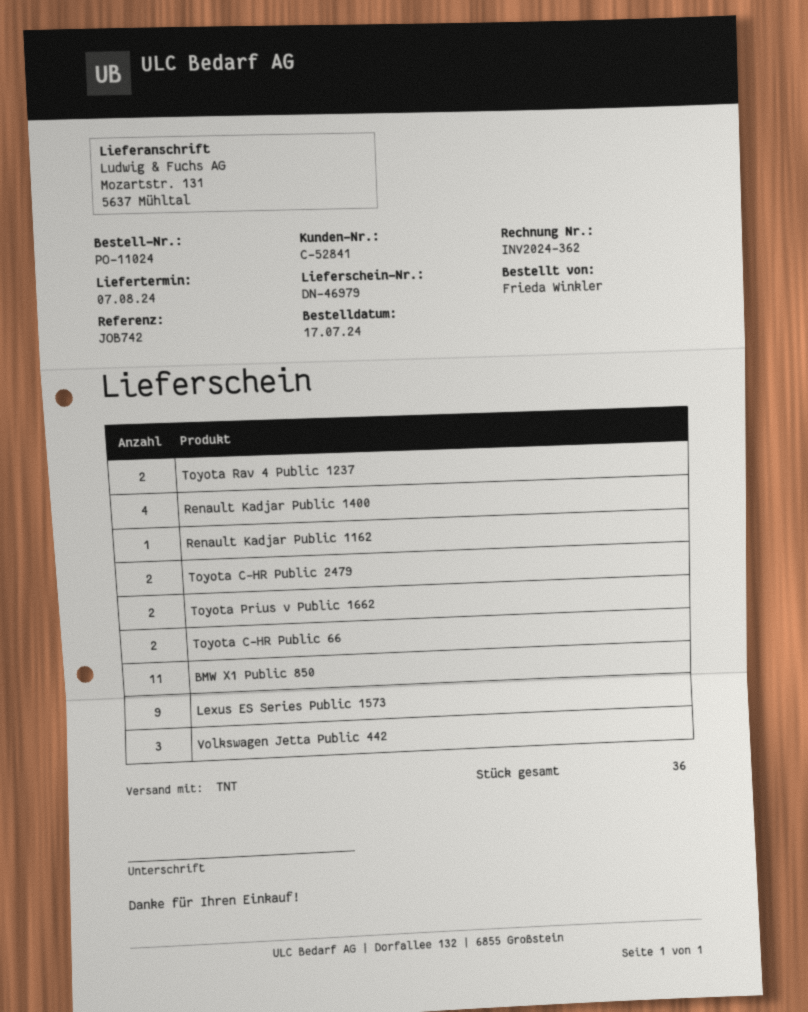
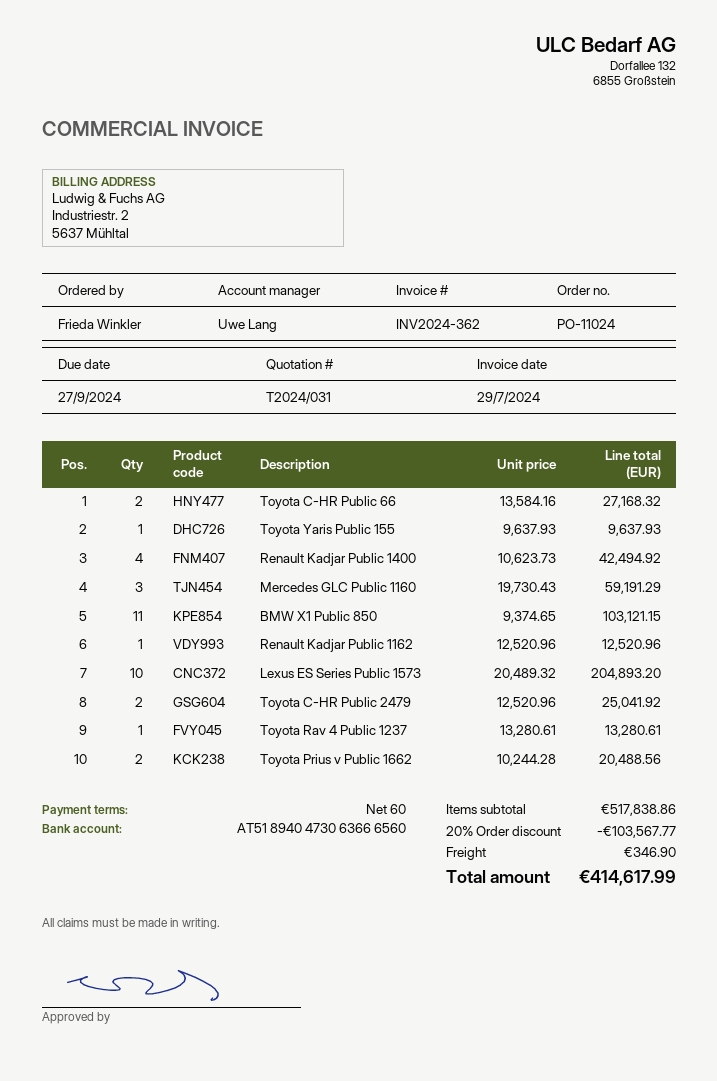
Toyota Rav 4 Public 1237: 2 -> 1
Lexus ES Series Public 1573: 9 -> 10
Volkswagen Jetta Public 442: 3 -> none
Toyota Yaris Public 155: none -> 1
Mercedes GLC Public 1160: none -> 3

